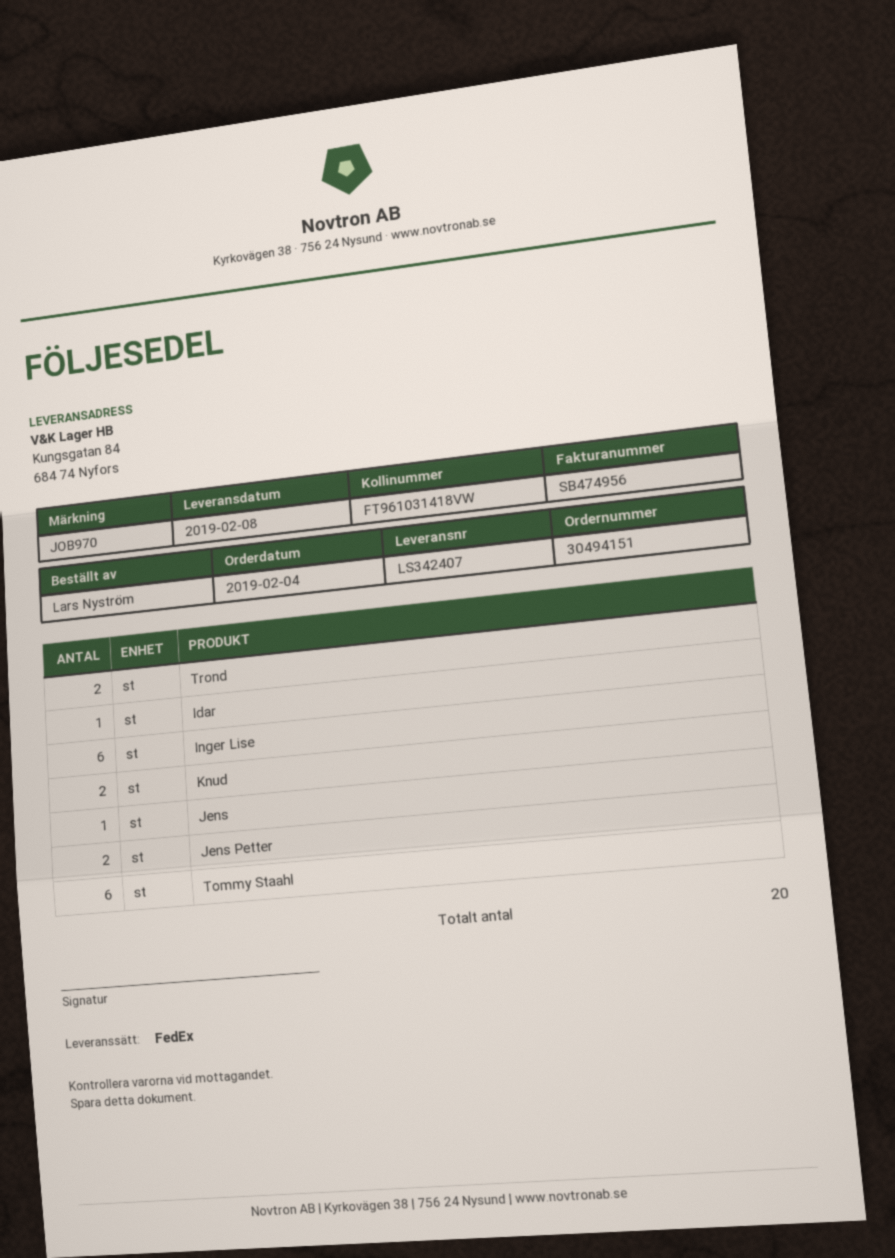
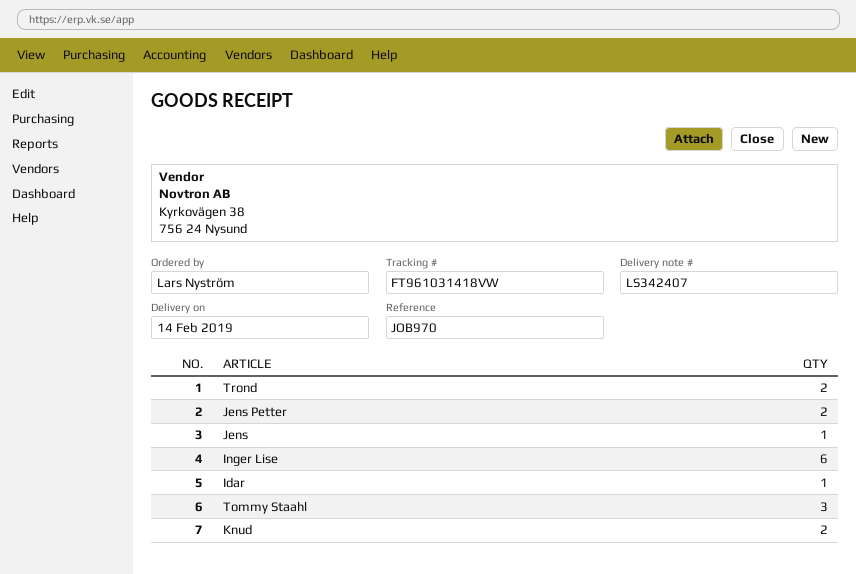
delivery date: 2019-02-08 -> 2019-02-14
Tommy Staahl: 6 -> 3

